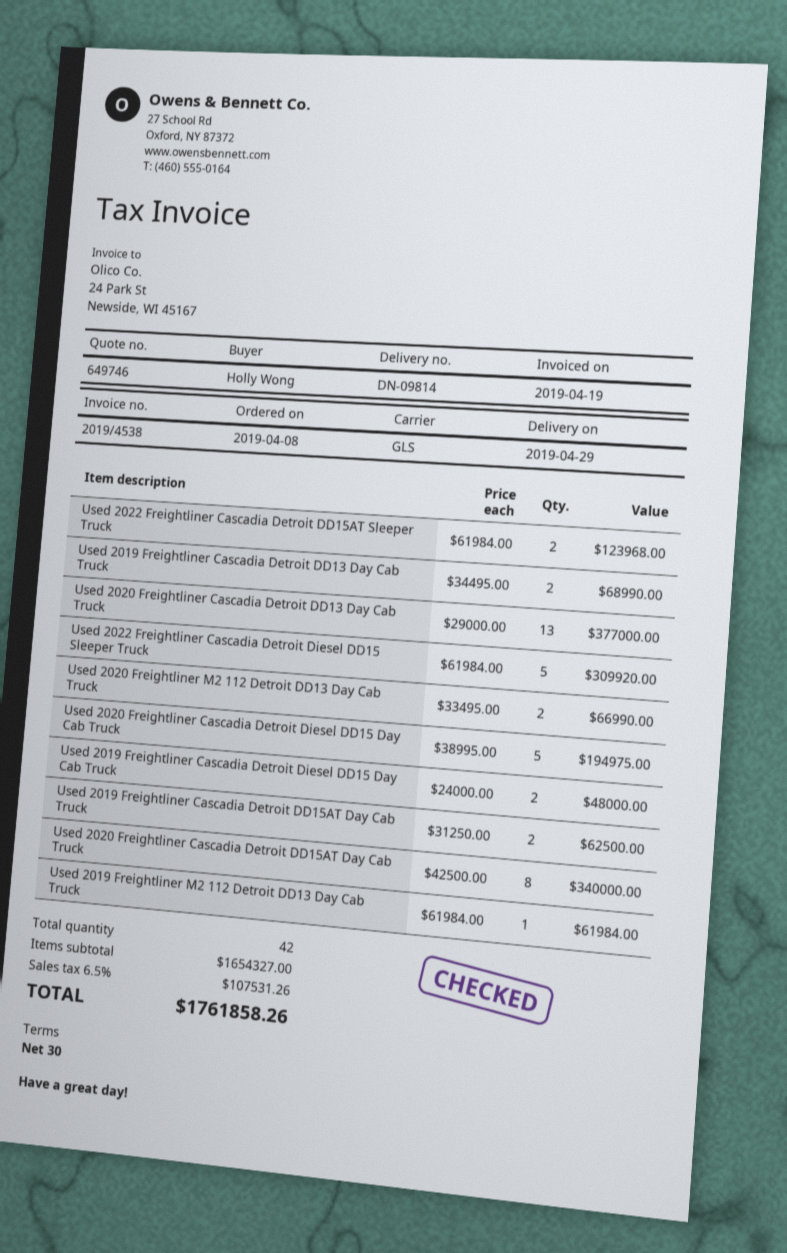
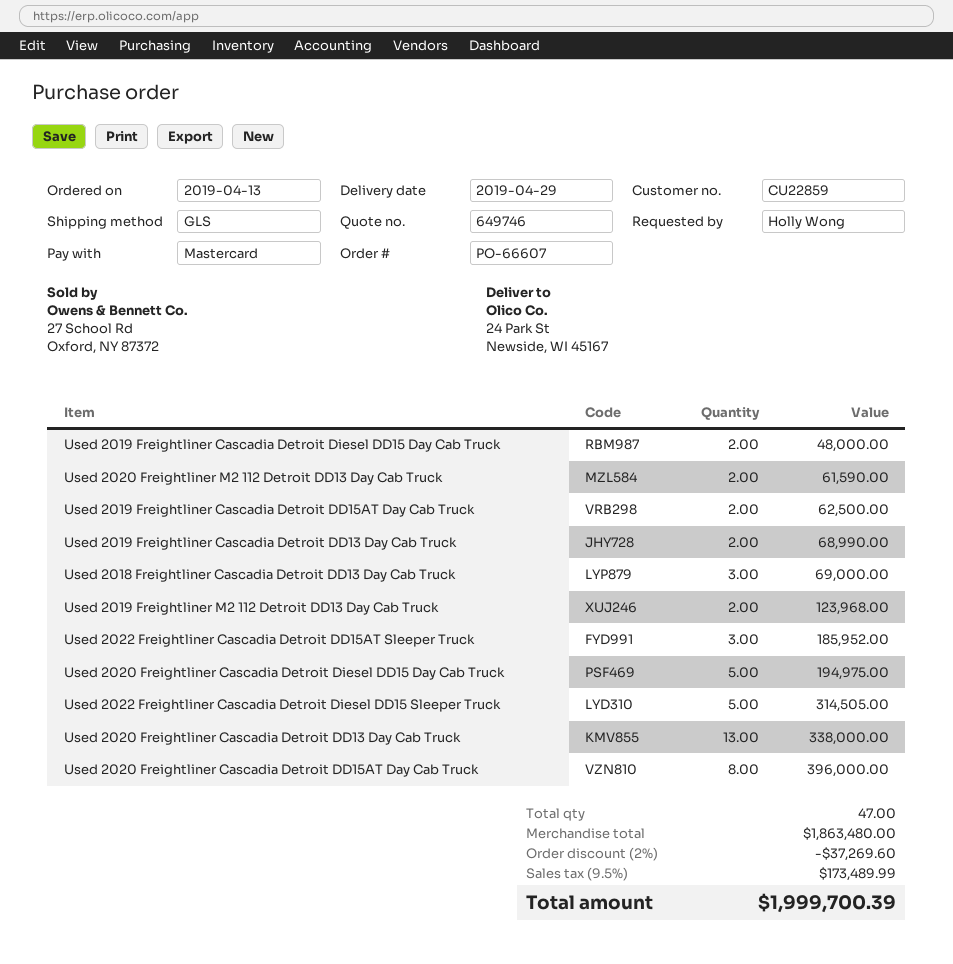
order date: 2019-04-08 -> 2019-04-13
Used 2022 Freightliner Cascadia Detroit DD15AT Sleeper Truck: 2 for 123968.00 -> 3 for 185952.00
Used 2020 Freightliner Cascadia Detroit DD13 Day Cab Truck: 13 for 377000.00 -> 13 for 338000.00
Used 2022 Freightliner Cascadia Detroit Diesel DD15 Sleeper Truck: 5 for 309920.00 -> 5 for 314505.00
Used 2020 Freightliner M2 112 Detroit DD13 Day Cab Truck: 2 for 66990.00 -> 2 for 61590.00
Used 2020 Freightliner Cascadia Detroit DD15AT Day Cab Truck: 8 for 340000.00 -> 8 for 396000.00
Used 2019 Freightliner M2 112 Detroit DD13 Day Cab Truck: 1 for 61984.00 -> 2 for 123968.00
Used 2018 Freightliner Cascadia Detroit DD13 Day Cab Truck: none -> 3 for 69000.00
total quantity: 42 -> 47
subtotal: 1654327.00 -> 1863480.00
discount: none -> 2% = 37269.60
tax: 6.5% = 107531.26 -> 9.5% = 173489.99
total: 1761858.26 -> 1999700.39

